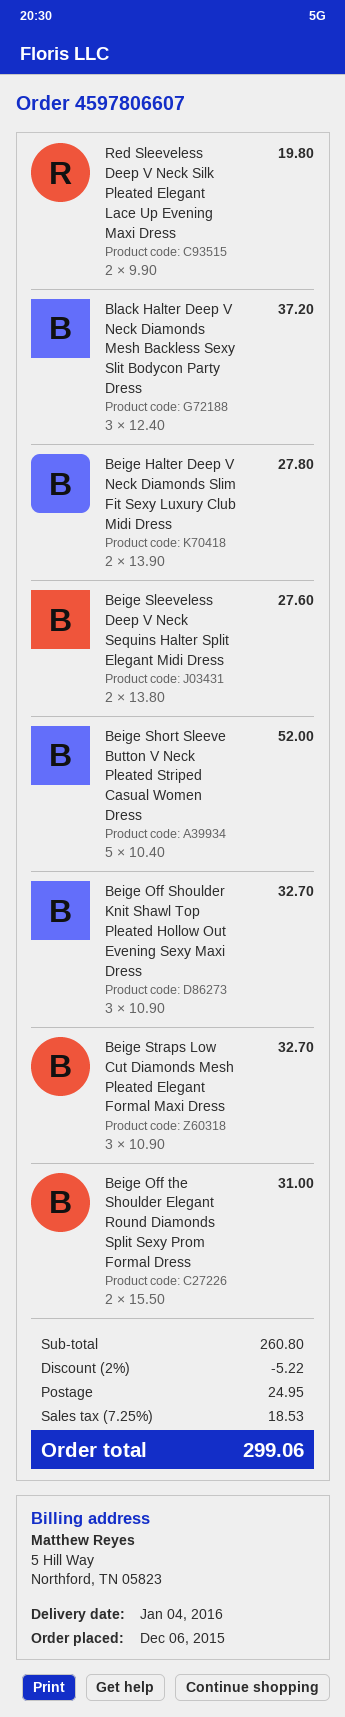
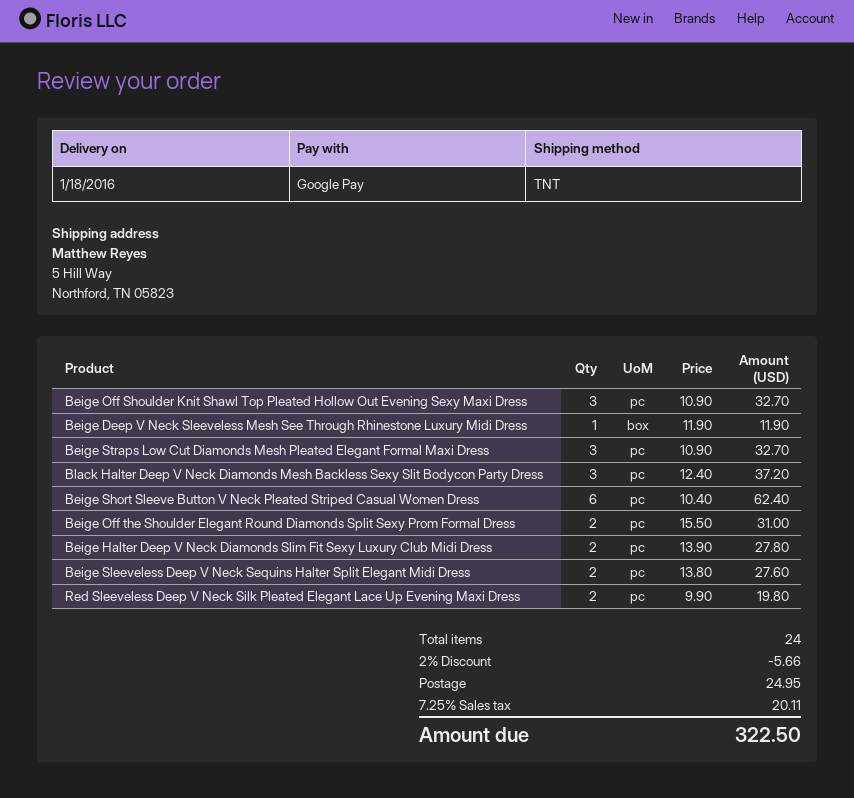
delivery date: 2016-01-04 -> 2016-01-18
Beige Short Sleeve Button V Neck Pleated Striped Casual Women Dress: 5 x 10.40 = 52.00 -> 6 x 10.40 = 62.40
Beige Deep V Neck Sleeveless Mesh See Through Rhinestone Luxury Midi Dress: none -> 1 x 11.90 = 11.90
discount: 2% = 5.22 -> 2% = 5.66
tax: 7.25% = 18.53 -> 7.25% = 20.11
total: 299.06 -> 322.50

